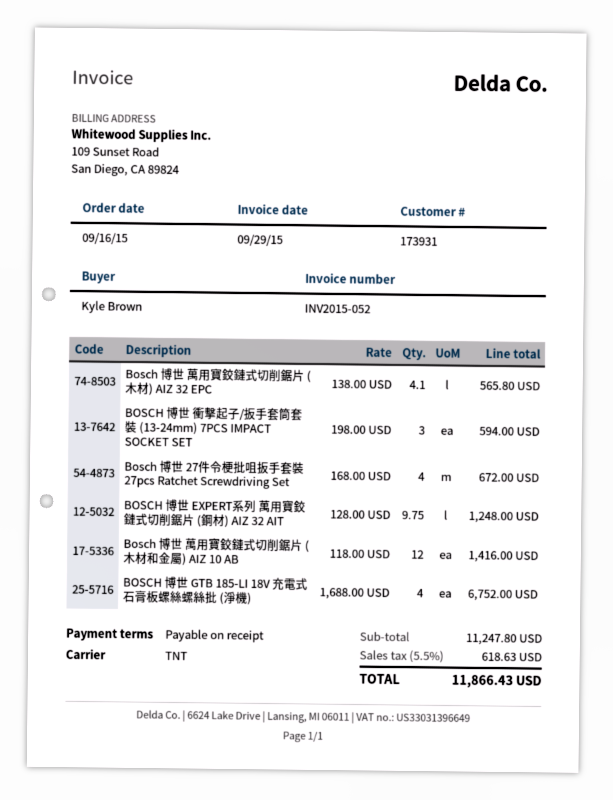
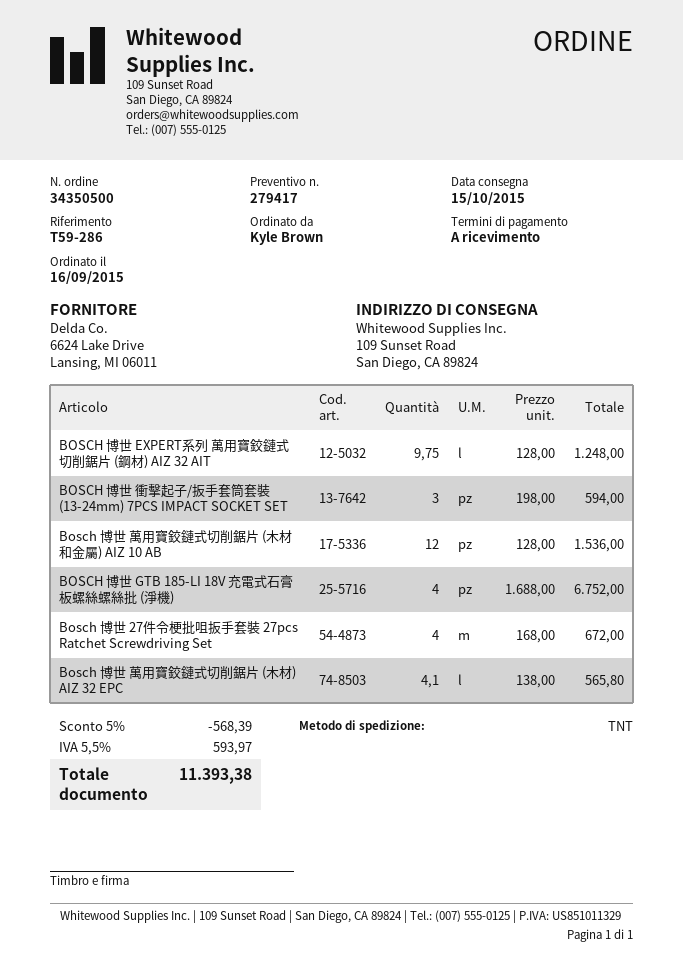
Bosch 博世 萬用寶鉸鏈式切削鋸片 (木材和金屬) AIZ 10 AB: 12 x 118.00 = 1416.00 -> 12 x 128.00 = 1536.00
discount: none -> 5% = 568.39
tax: 5.5% = 618.63 -> 5.5% = 593.97
total: 11866.43 -> 11393.38

